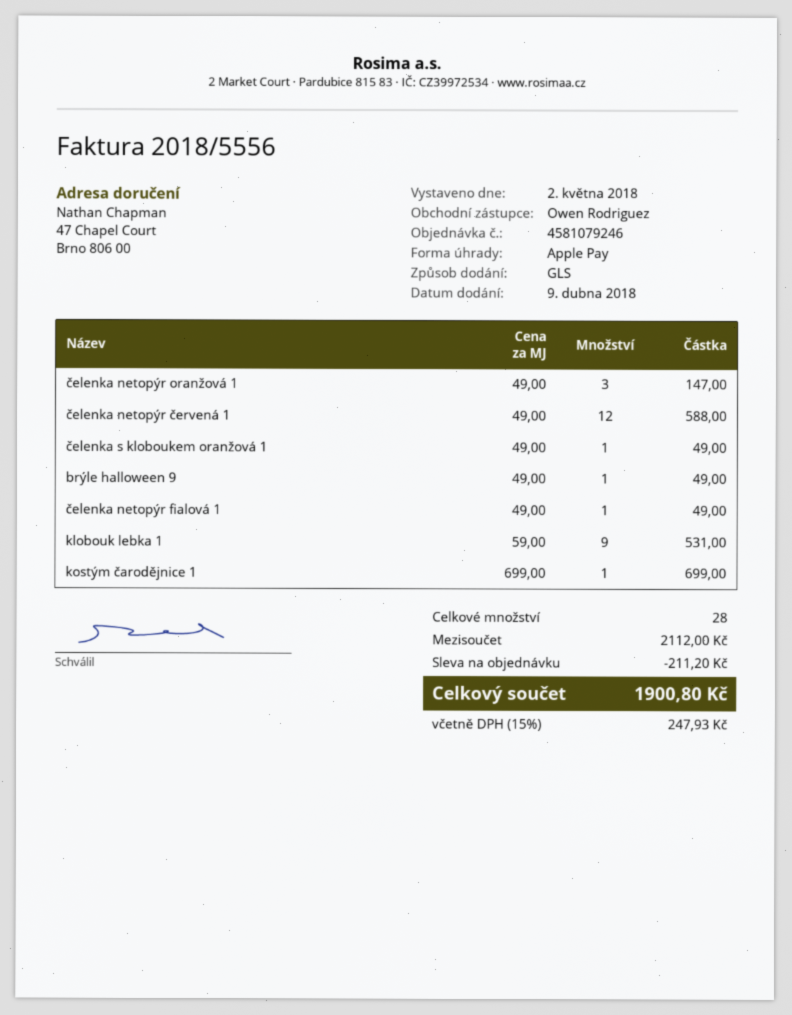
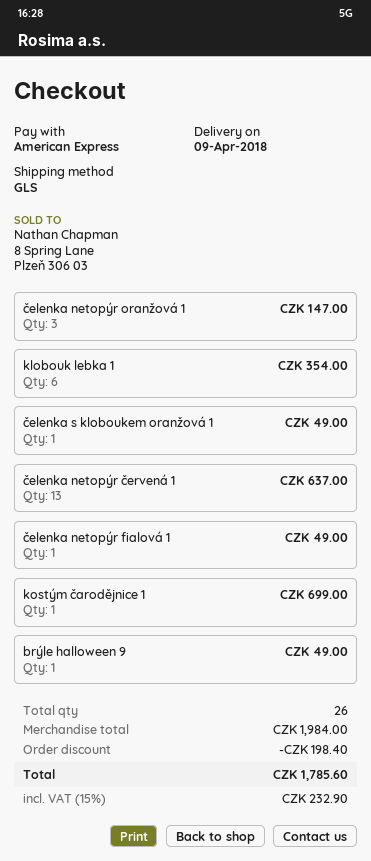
payment method: Apple Pay -> American Express
čelenka netopýr červená 1: 12 for 588.00 -> 13 for 637.00
klobouk lebka 1: 9 for 531.00 -> 6 for 354.00
total quantity: 28 -> 26
subtotal: 2112.00 -> 1984.00
discount: 211.20 -> 198.40
tax: 15% = 247.93 -> 15% = 232.90
total: 1900.80 -> 1785.60

